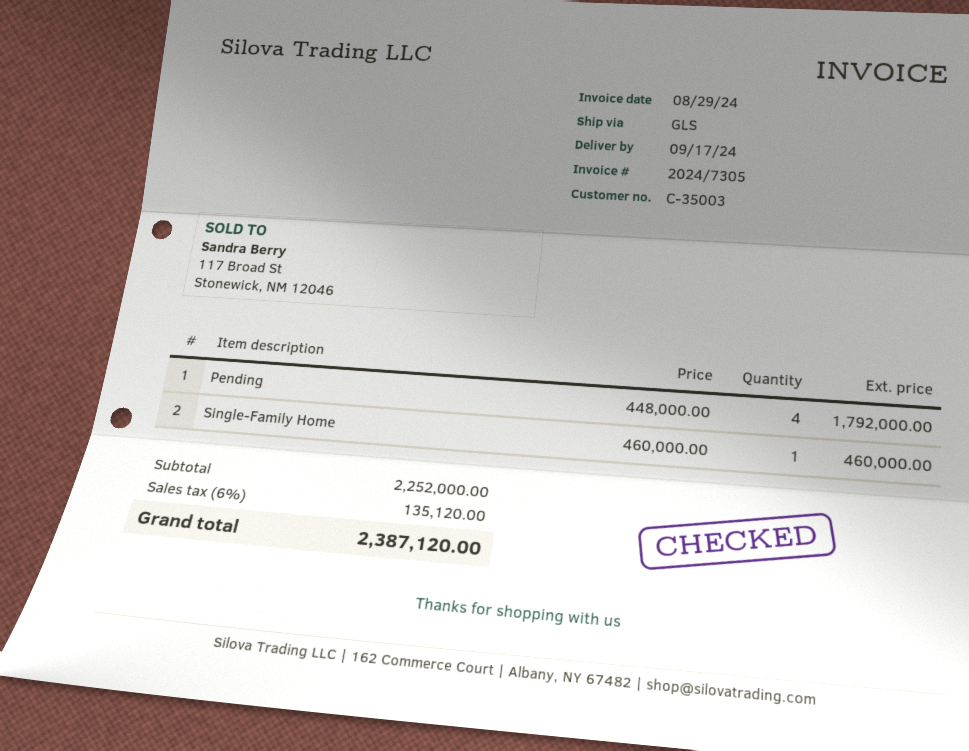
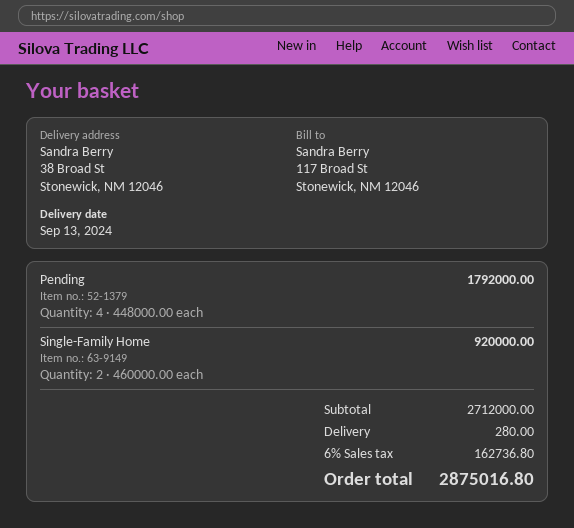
delivery date: 2024-09-17 -> 2024-09-13
Single-Family Home: 1 x 460000.00 = 460000.00 -> 2 x 460000.00 = 920000.00
subtotal: 2252000.00 -> 2712000.00
shipping: none -> 280.00
tax: 6% = 135120.00 -> 6% = 162736.80
total: 2387120.00 -> 2875016.80

